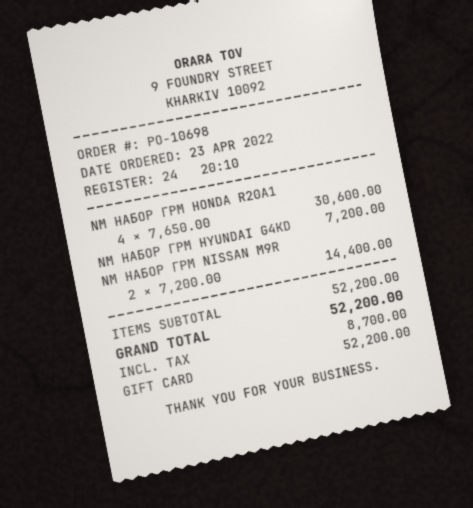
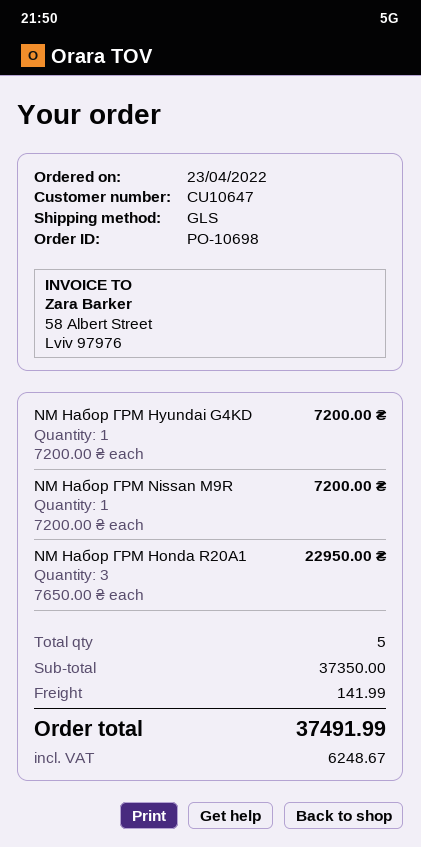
NM НАБОР ГРМ HONDA R20A1: 4 x 7650.00 = 30600.00 -> 3 x 7650.00 = 22950.00
NM НАБОР ГРМ NISSAN M9R: 2 x 7200.00 = 14400.00 -> 1 x 7200.00 = 7200.00
subtotal: 52200.00 -> 37350.00
shipping: none -> 141.99
tax: 8700.00 -> 6248.67
total: 52200.00 -> 37491.99

